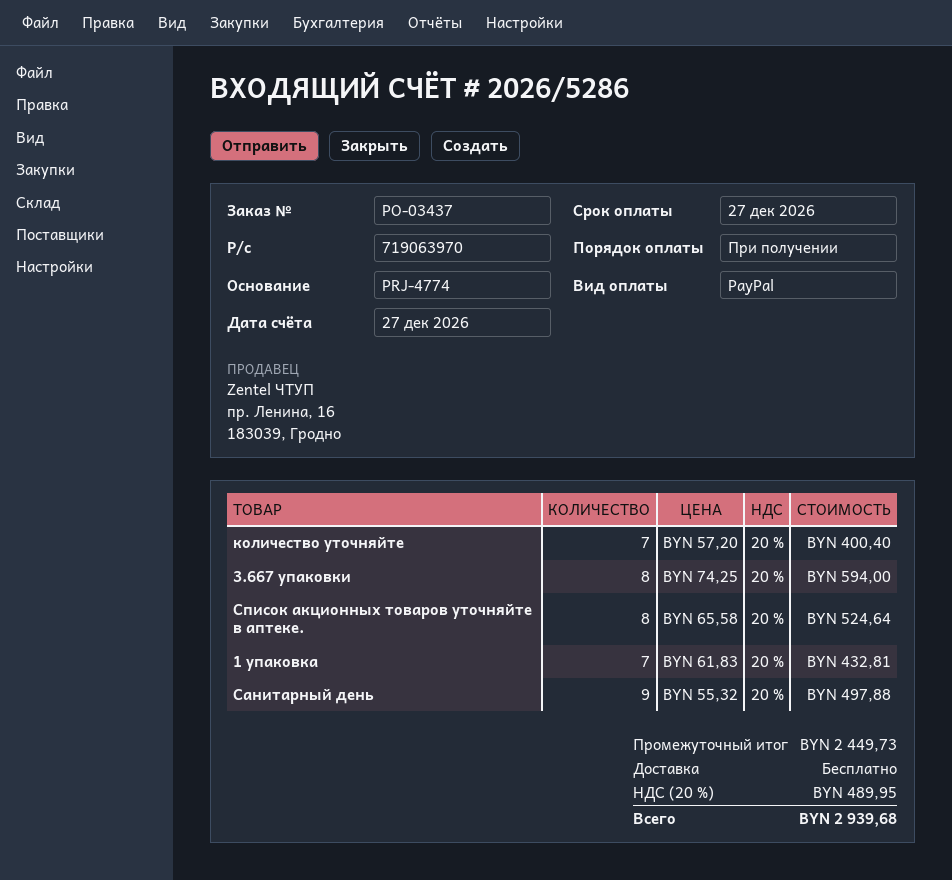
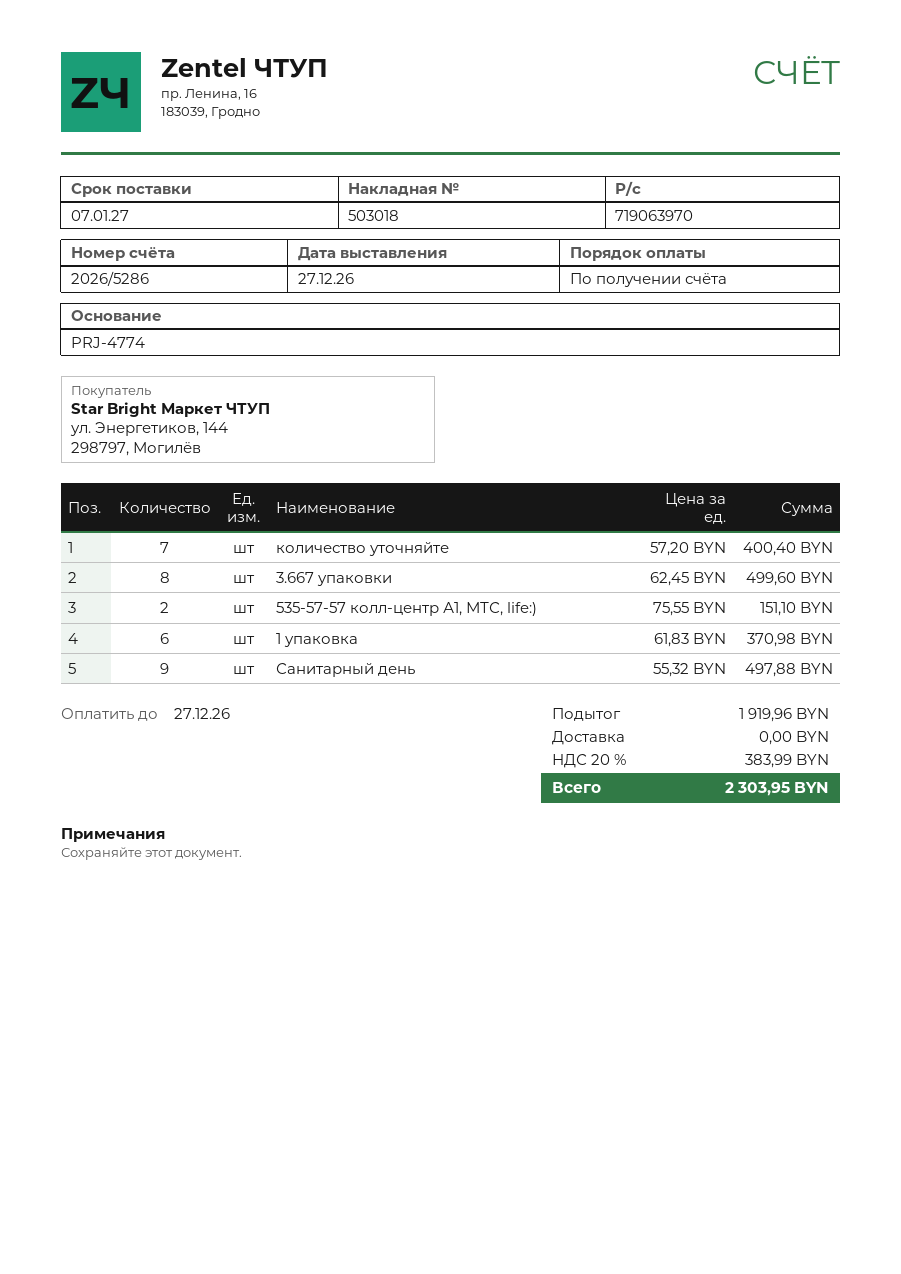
3.667 упаковки: 8 x 74.25 = 594.00 -> 8 x 62.45 = 499.60
Список акционных товаров уточняйте в аптеке.: 8 x 65.58 = 524.64 -> none
1 упаковка: 7 x 61.83 = 432.81 -> 6 x 61.83 = 370.98
535-57-57 колл-центр А1, МТС, life:): none -> 2 x 75.55 = 151.10
subtotal: 2449.73 -> 1919.96
tax: 20% = 489.95 -> 20% = 383.99
total: 2939.68 -> 2303.95

